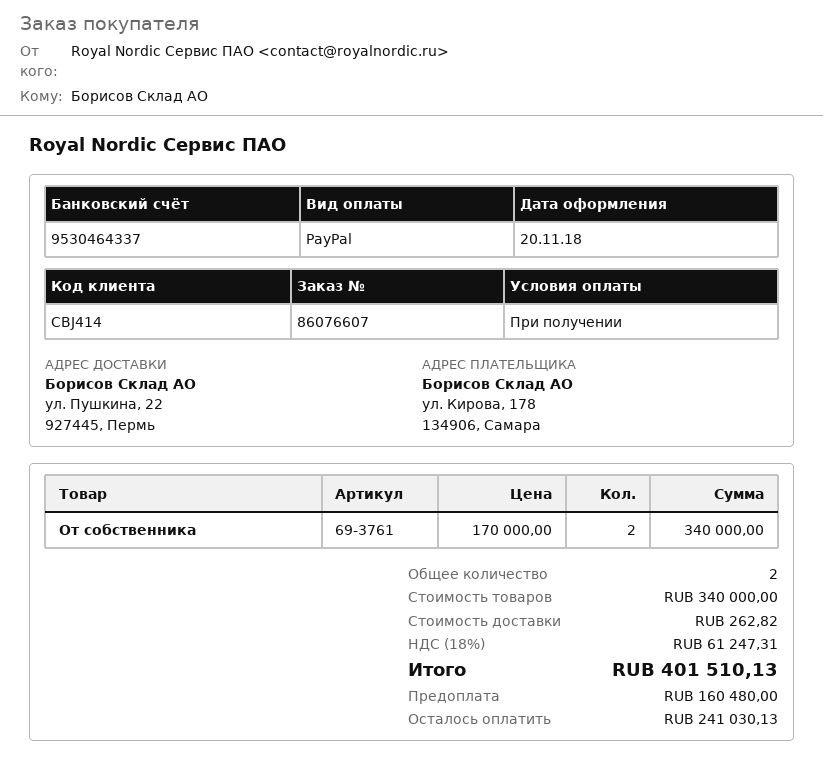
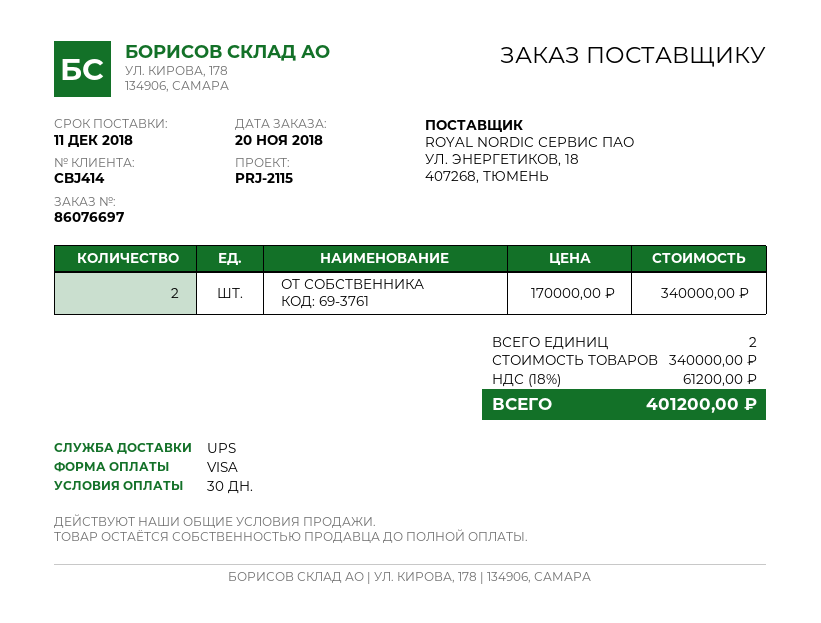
order number: 86076607 -> 86076697
payment terms: on receipt -> 30 days
payment method: PayPal -> Visa
shipping: 262.82 -> none
tax: 18% = 61247.31 -> 18% = 61200.00
total: 401510.13 -> 401200.00

